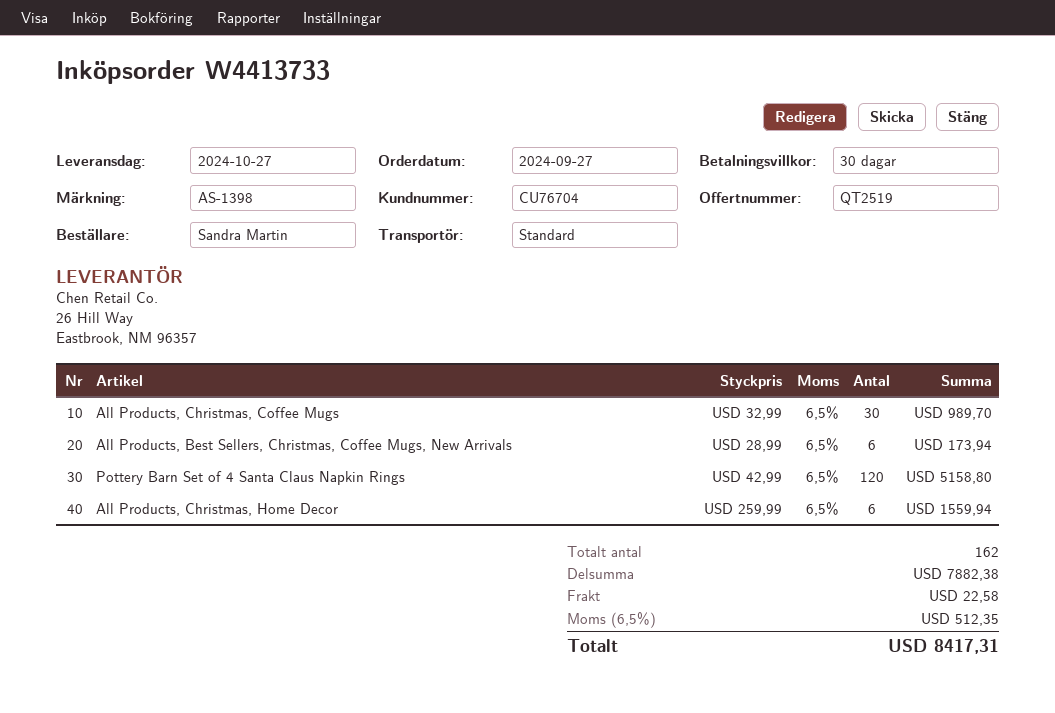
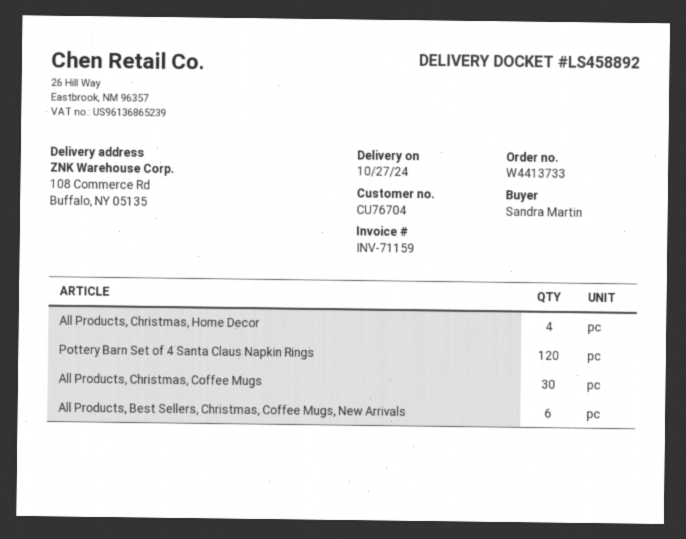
All Products, Christmas, Home Decor: 6 -> 4

